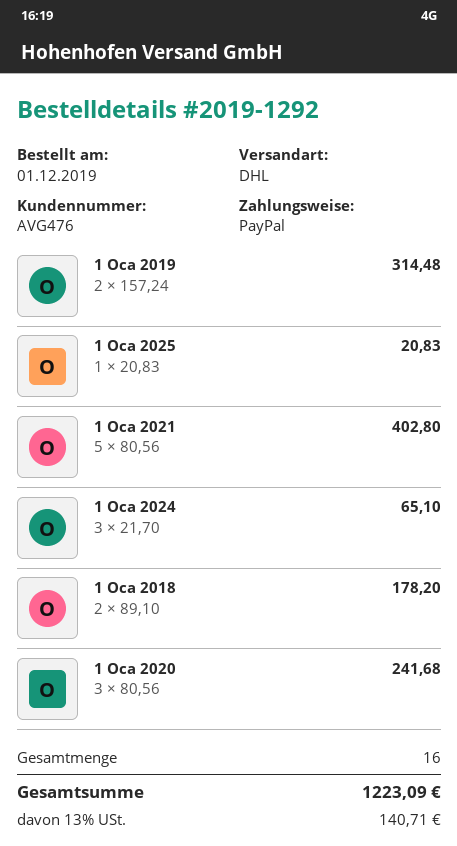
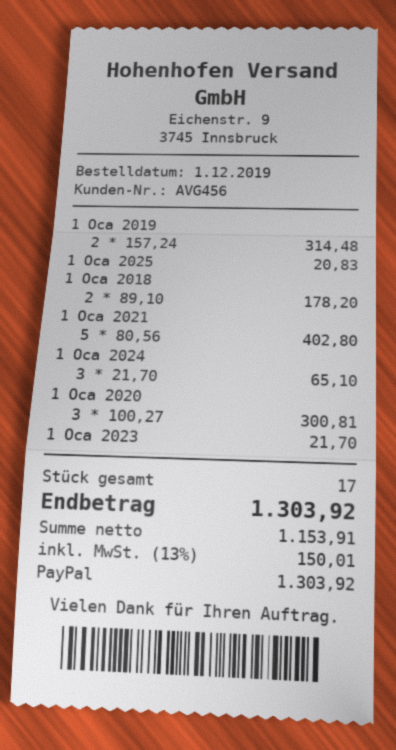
customer number: AVG476 -> AVG456
1 Oca 2020: 3 x 80.56 = 241.68 -> 3 x 100.27 = 300.81
1 Oca 2023: none -> 1 x 21.70 = 21.70
total quantity: 16 -> 17
tax: 13% = 140.71 -> 13% = 150.01
total: 1223.09 -> 1303.92

